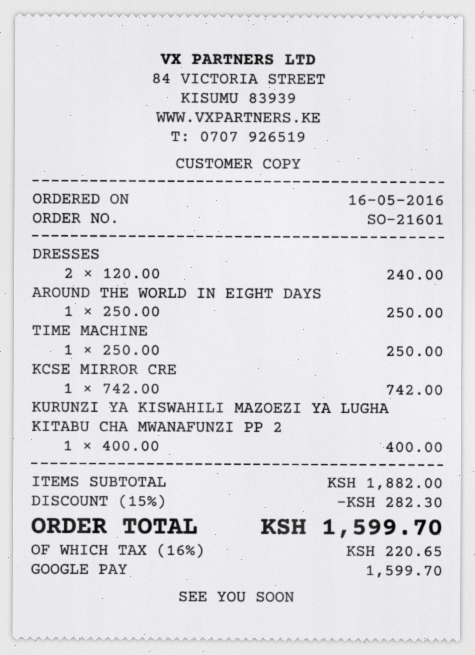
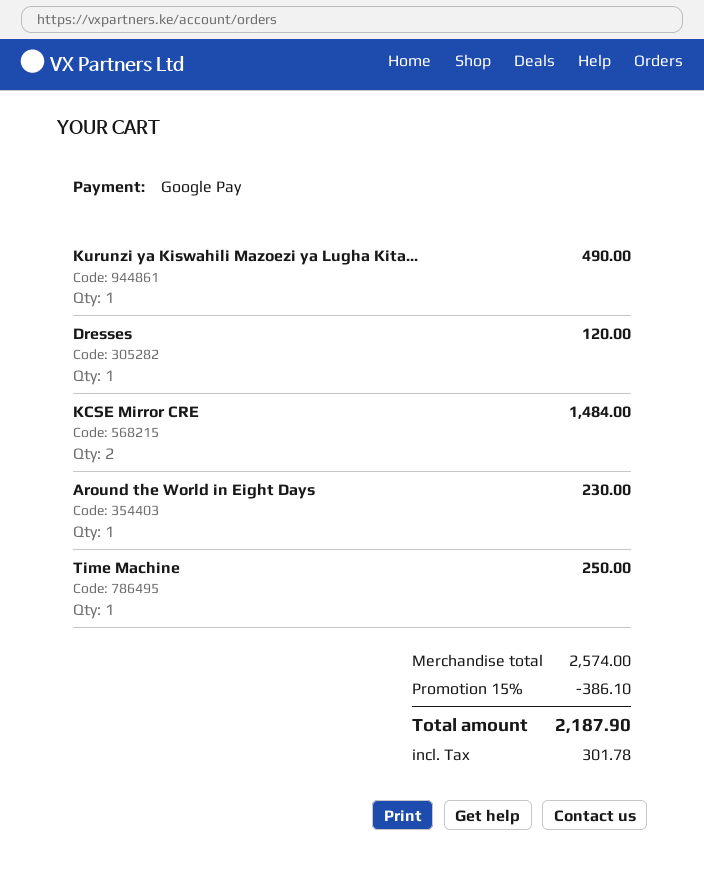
DRESSES: 2 for 240.00 -> 1 for 120.00
AROUND THE WORLD IN EIGHT DAYS: 1 for 250.00 -> 1 for 230.00
KCSE MIRROR CRE: 1 for 742.00 -> 2 for 1484.00
KURUNZI YA KISWAHILI MAZOEZI YA LUGHA KITABU CHA MWANAFUNZI PP 2: 1 for 400.00 -> 1 for 490.00
subtotal: 1882.00 -> 2574.00
discount: 15% = 282.30 -> 15% = 386.10
tax: 220.65 -> 301.78
total: 1599.70 -> 2187.90

